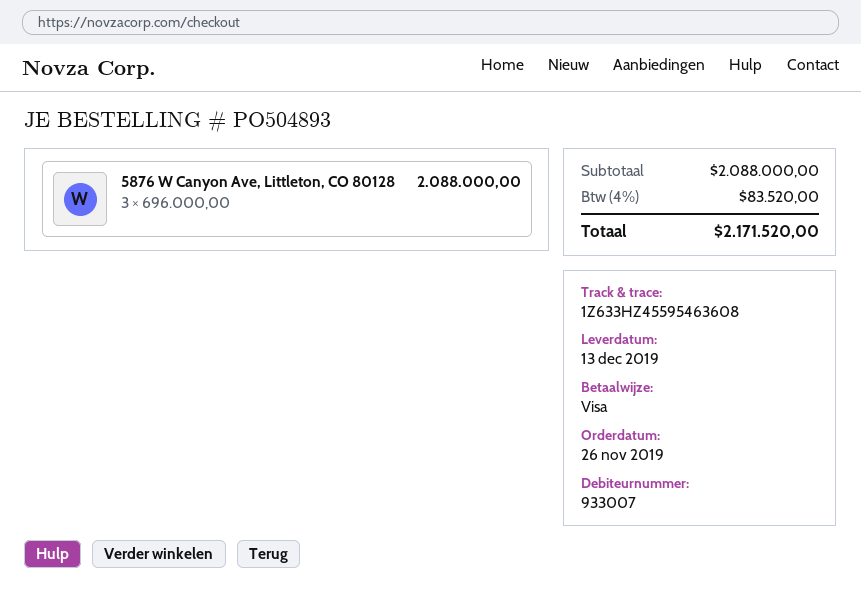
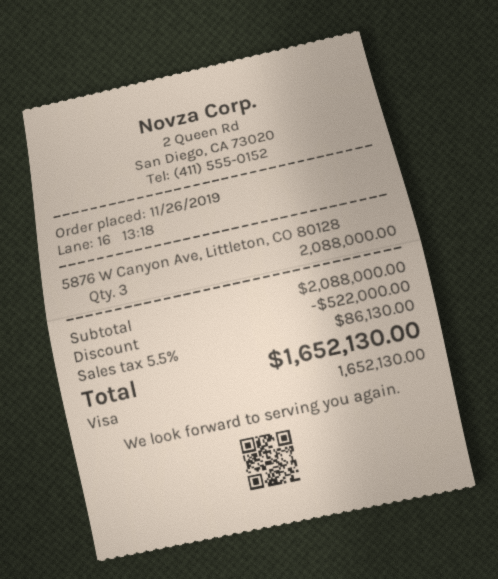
discount: none -> 522000.00
tax: 4% = 83520.00 -> 5.5% = 86130.00
total: 2171520.00 -> 1652130.00

